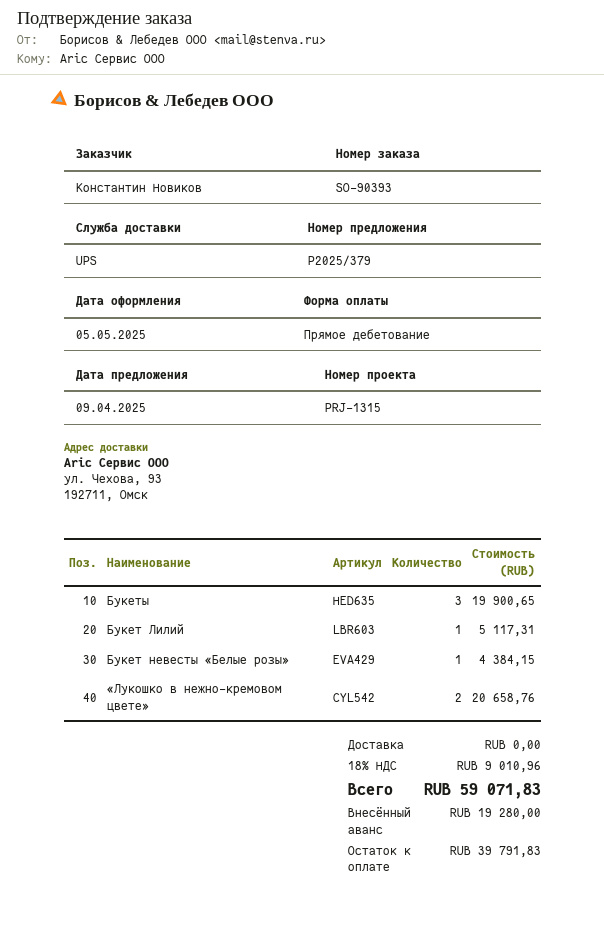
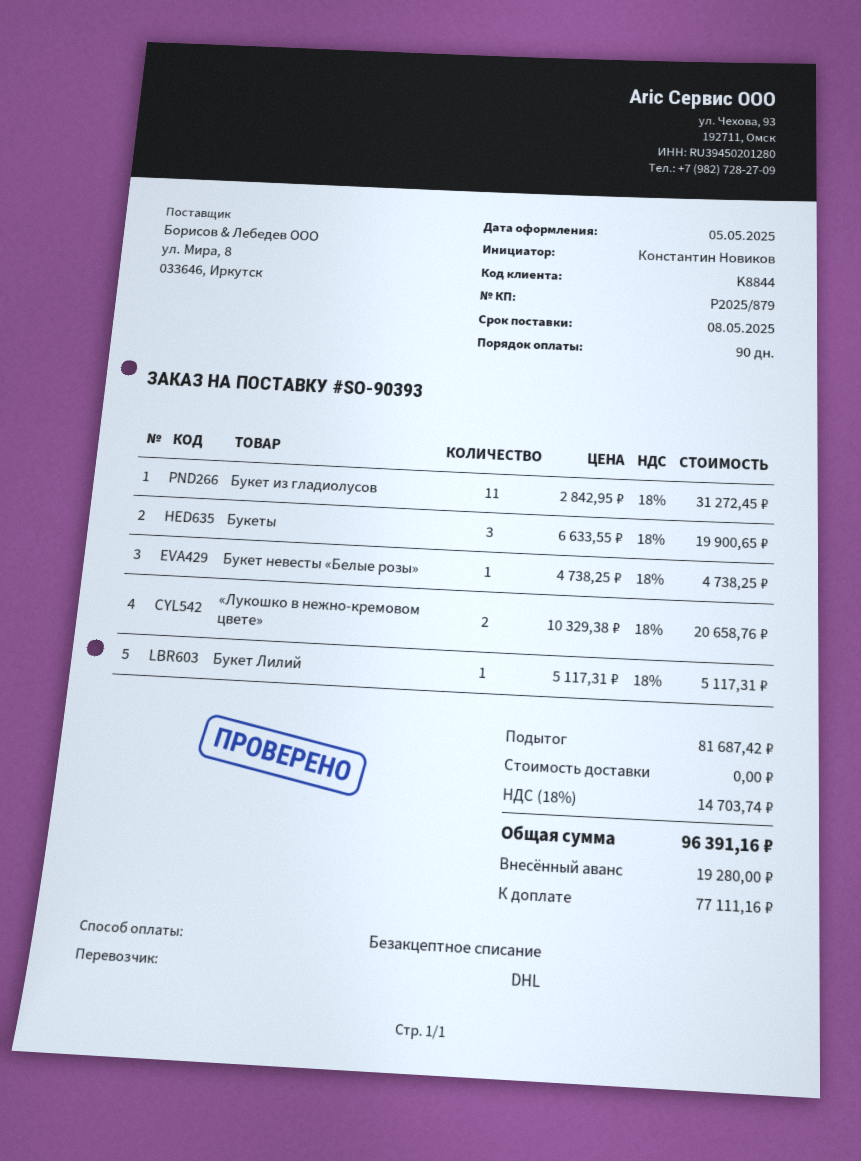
quote number: P2025/379 -> P2025/879
shipping method: UPS -> DHL
Букет невесты «Белые розы»: 1 for 4384.15 -> 1 for 4738.25
Букет из гладиолусов: none -> 11 for 31272.45
tax: 18% = 9010.96 -> 18% = 14703.74
total: 59071.83 -> 96391.16
balance: 39791.83 -> 77111.16

